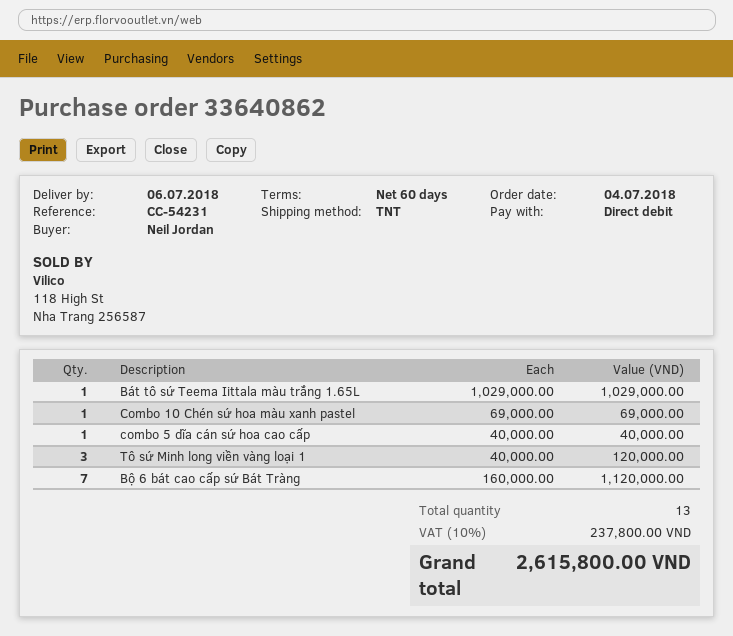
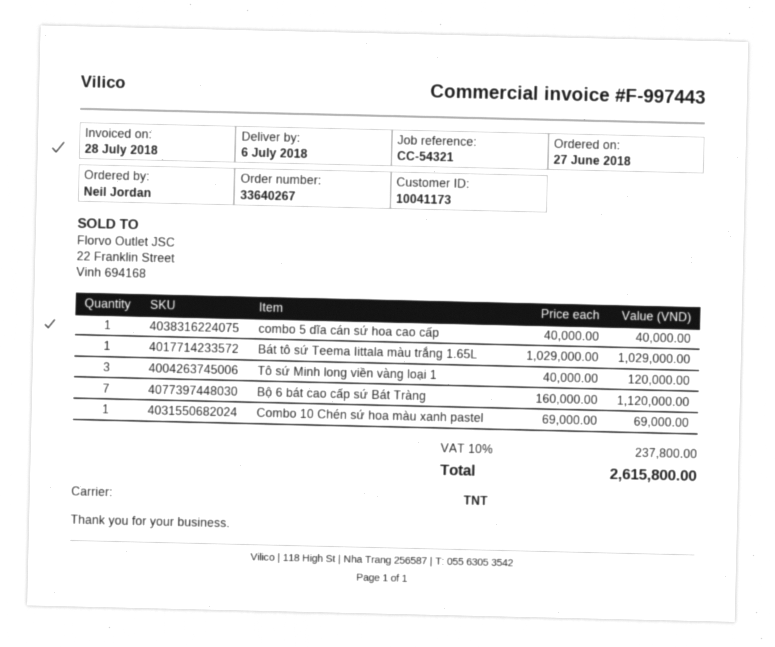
order number: 33640862 -> 33640267
order date: 2018-07-04 -> 2018-06-27
reference: CC-54231 -> CC-54321

